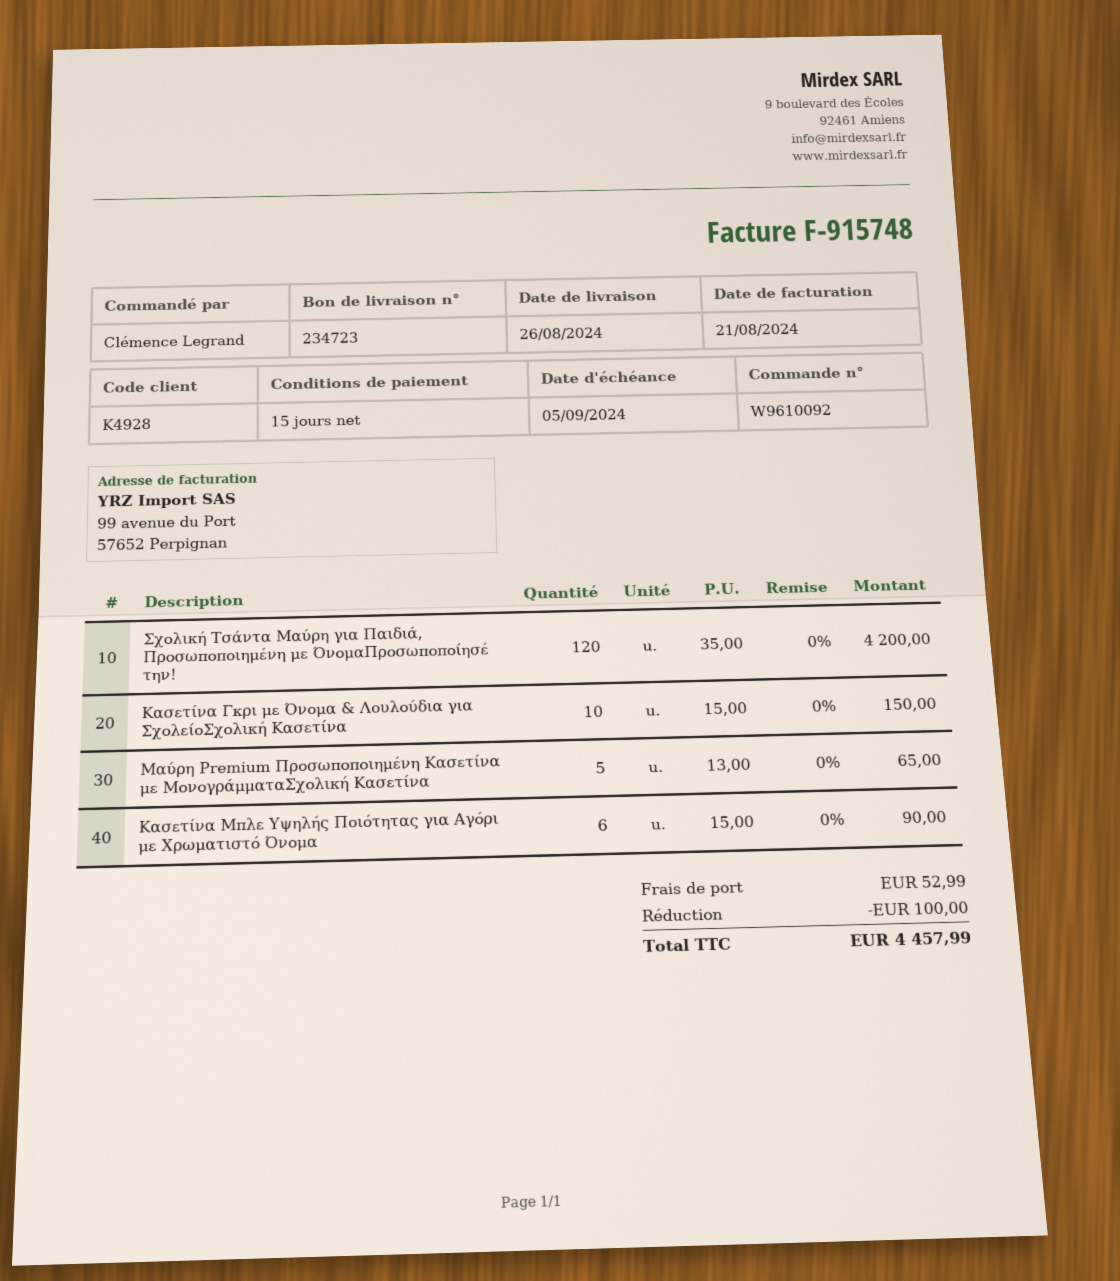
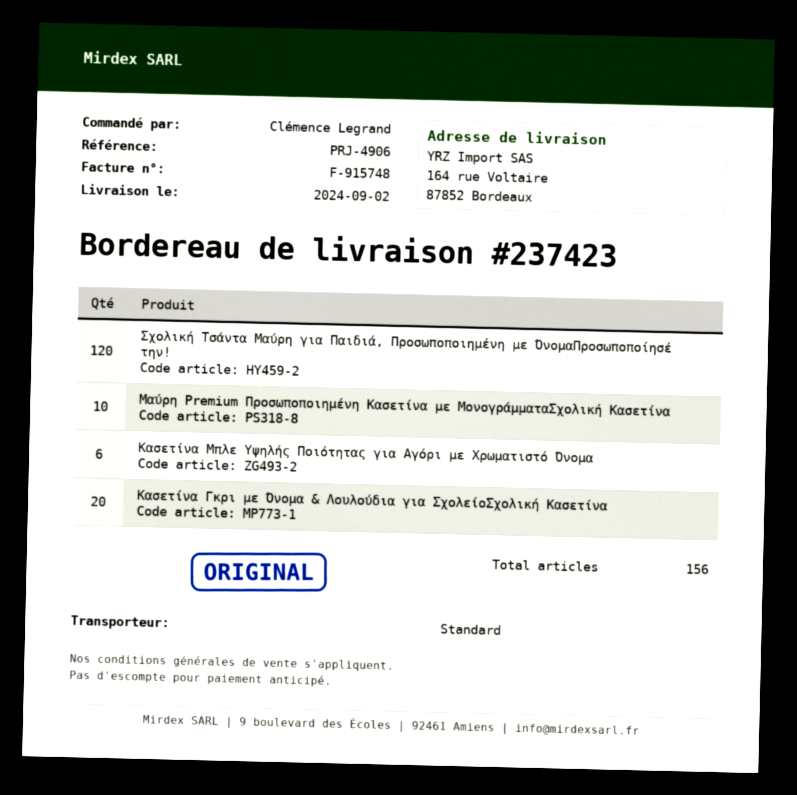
delivery note number: 234723 -> 237423
delivery date: 2024-08-26 -> 2024-09-02
Κασετίνα Γκρι με Όνομα & Λουλούδια για ΣχολείοΣχολική Κασετίνα: 10 -> 20
Μαύρη Premium Προσωποποιημένη Κασετίνα με ΜονογράμματαΣχολική Κασετίνα: 5 -> 10

